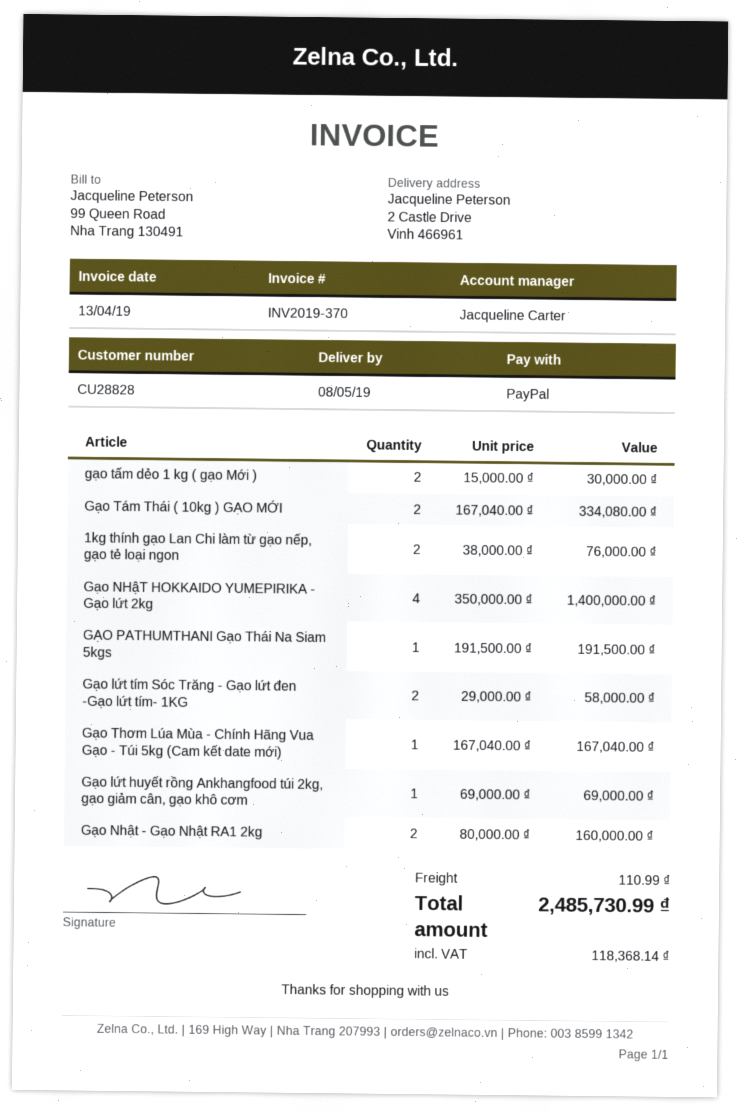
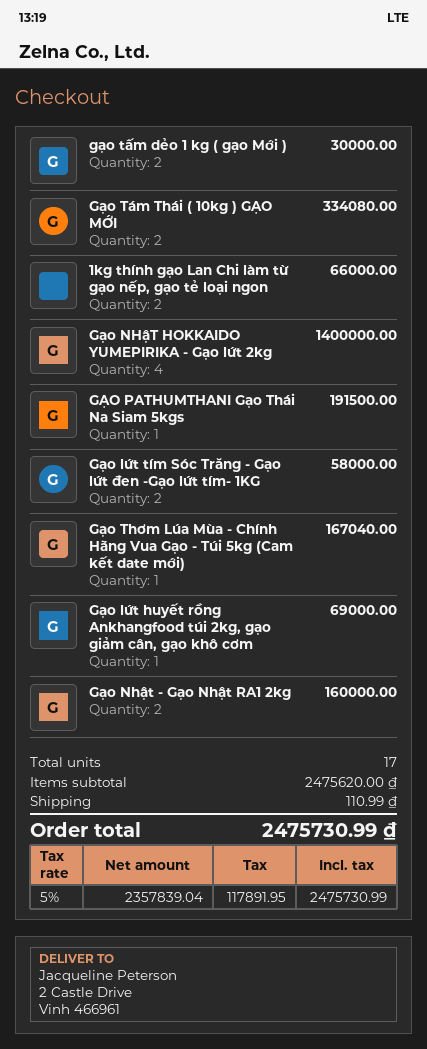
1kg thính gạo Lan Chi làm từ gạo nếp, gạo tẻ loại ngon: 2 for 76000.00 -> 2 for 66000.00
tax: 118368.14 -> 117891.95
total: 2485730.99 -> 2475730.99

